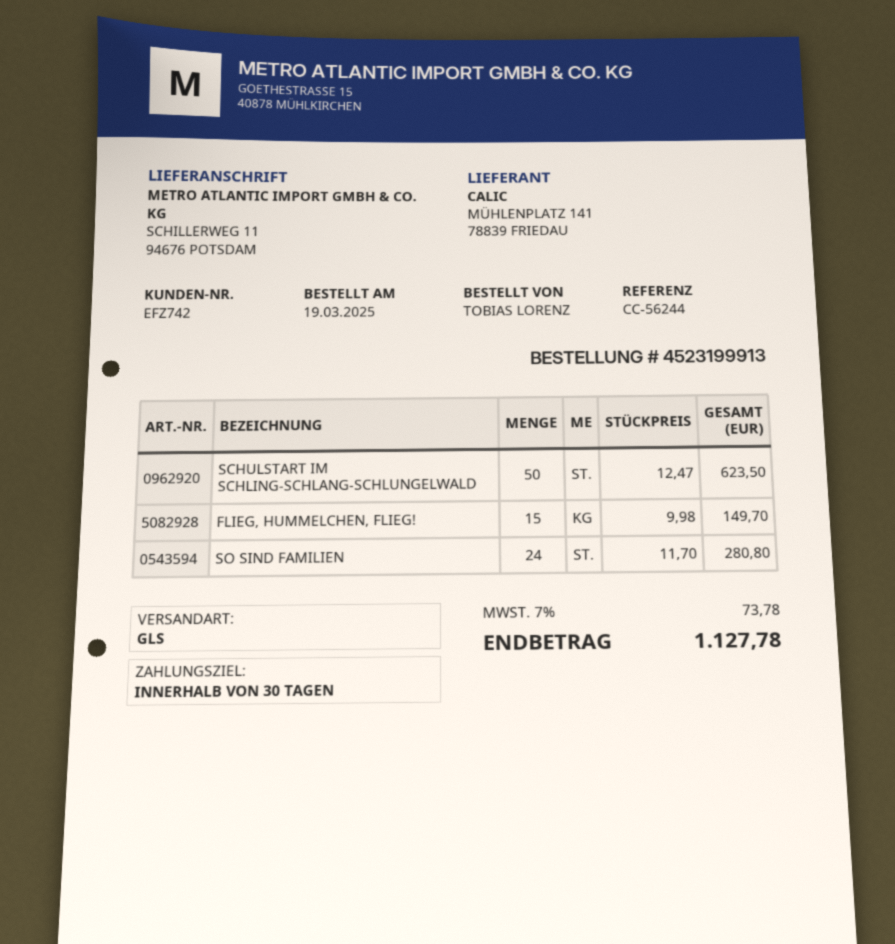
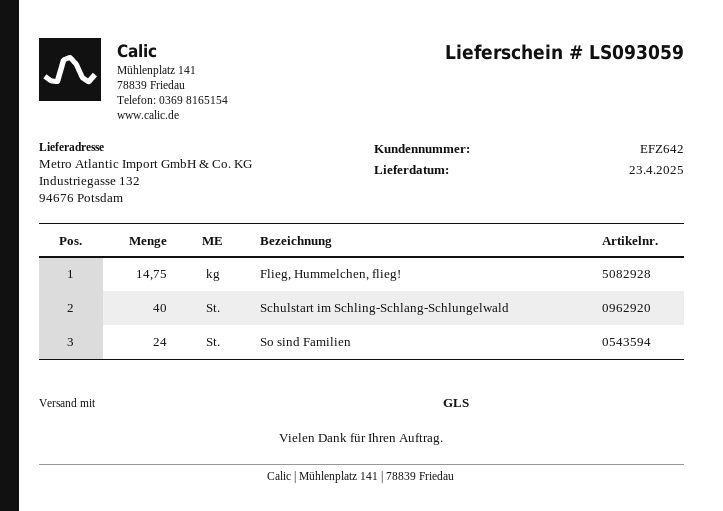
customer number: EFZ742 -> EFZ642
ship to: SCHILLERWEG 11, 94676 POTSDAM -> Industriegasse 132, 94676 Potsdam
SCHULSTART IM SCHLING-SCHLANG-SCHLUNGELWALD: 50 -> 40
FLIEG, HUMMELCHEN, FLIEG!: 15 -> 14.75

